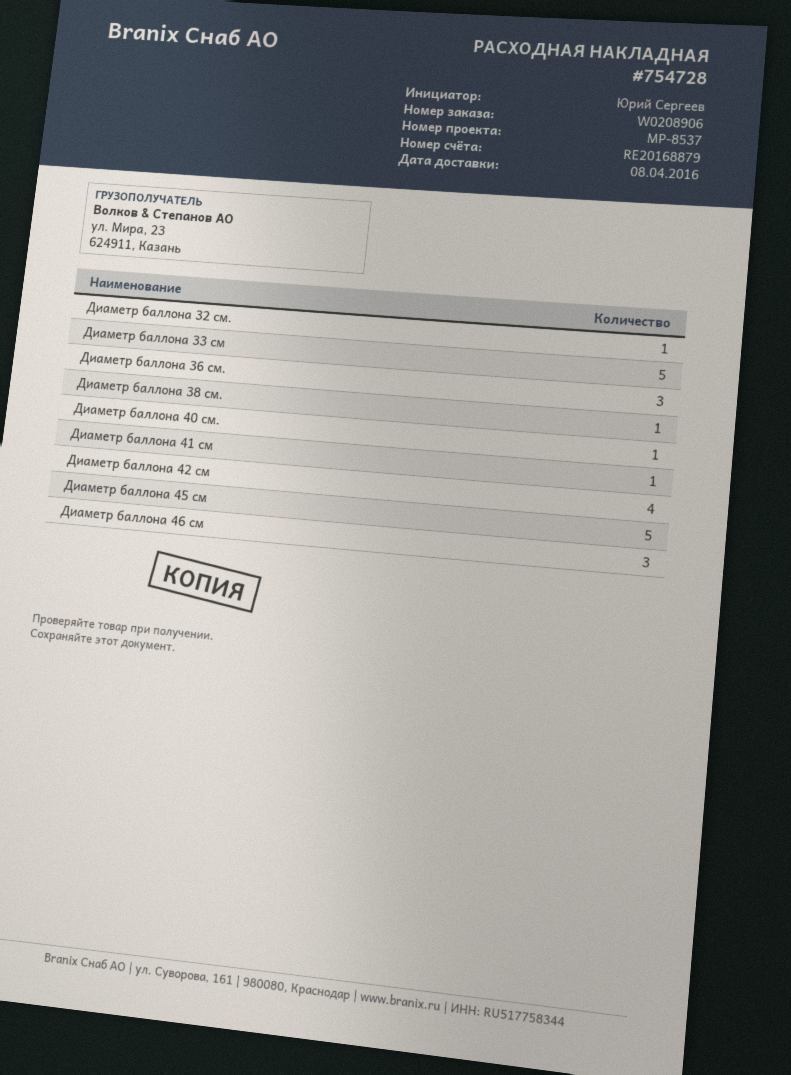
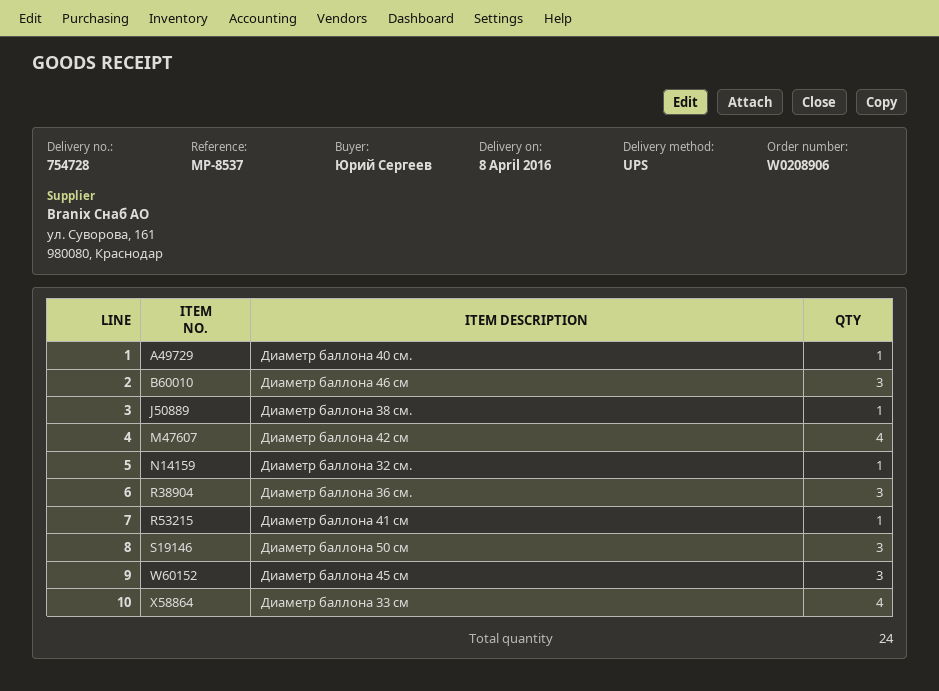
Диаметр баллона 33 см: 5 -> 4
Диаметр баллона 45 см: 5 -> 3
Диаметр баллона 50 см: none -> 3

